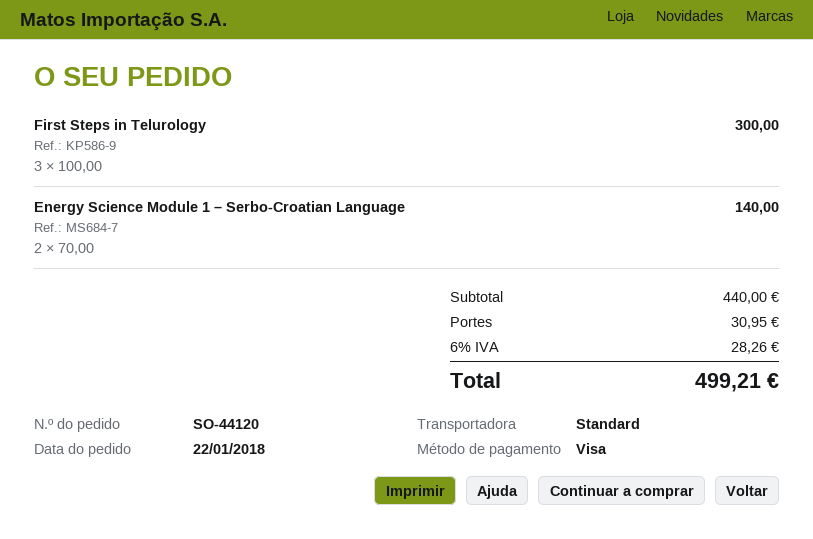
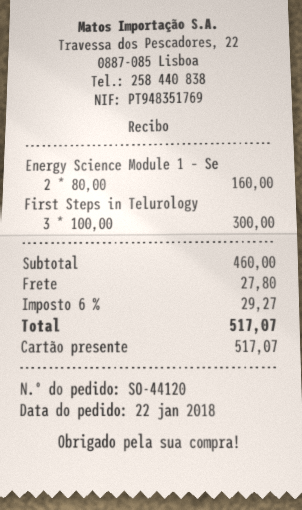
payment method: Visa -> gift card
Energy Science Module 1 – Serbo-Croatian Language: 2 x 70.00 = 140.00 -> 2 x 80.00 = 160.00
subtotal: 440.00 -> 460.00
shipping: 30.95 -> 27.80
tax: 6% = 28.26 -> 6% = 29.27
total: 499.21 -> 517.07

